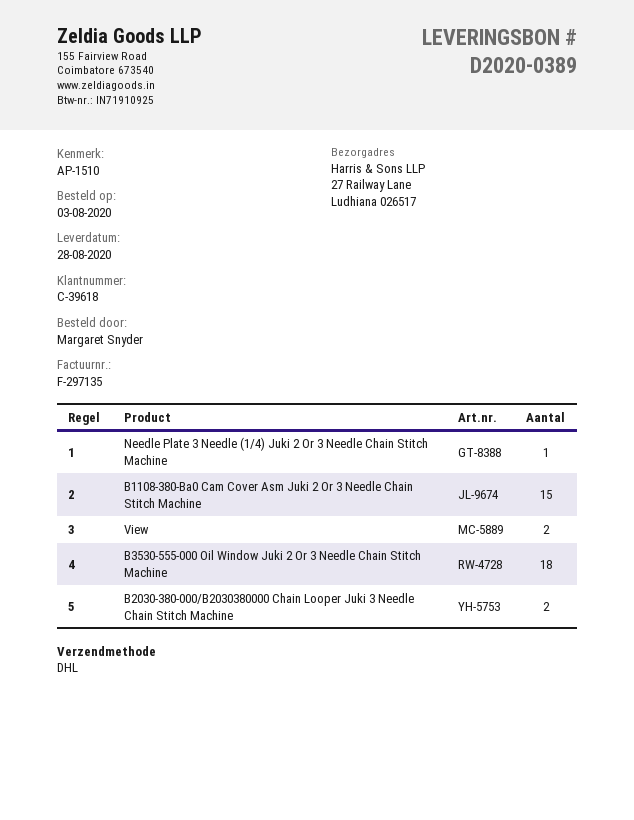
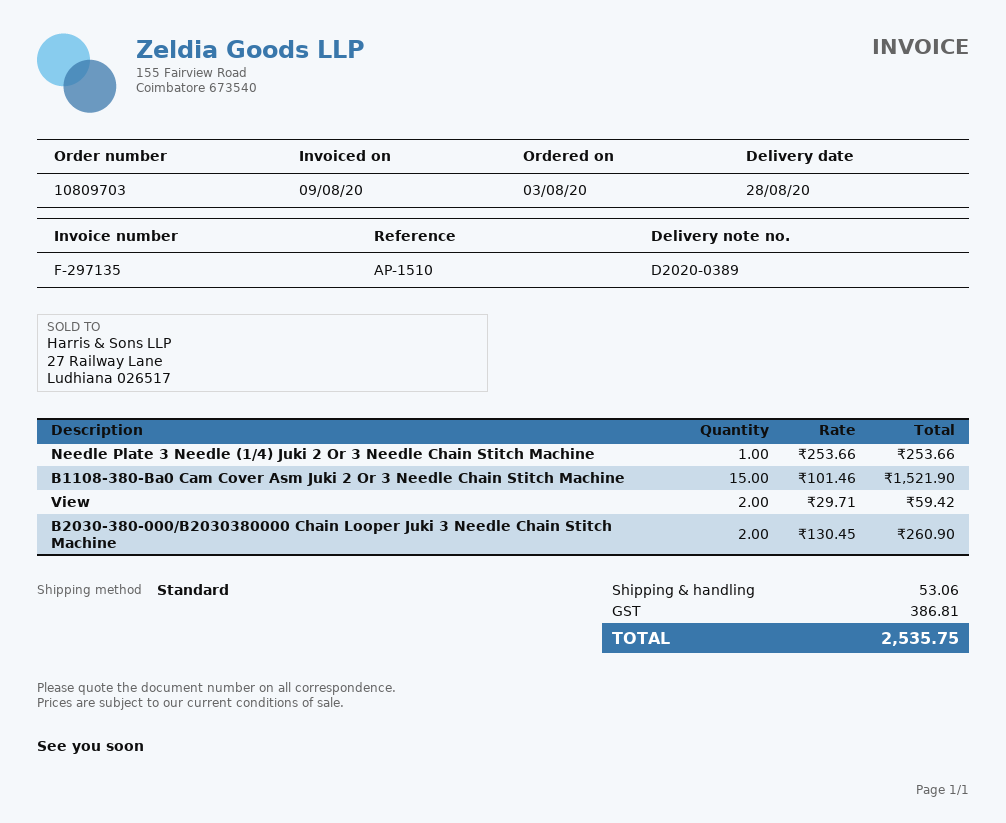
shipping method: DHL -> standard
B3530-555-000 Oil Window Juki 2 Or 3 Needle Chain Stitch Machine: 18 -> none

